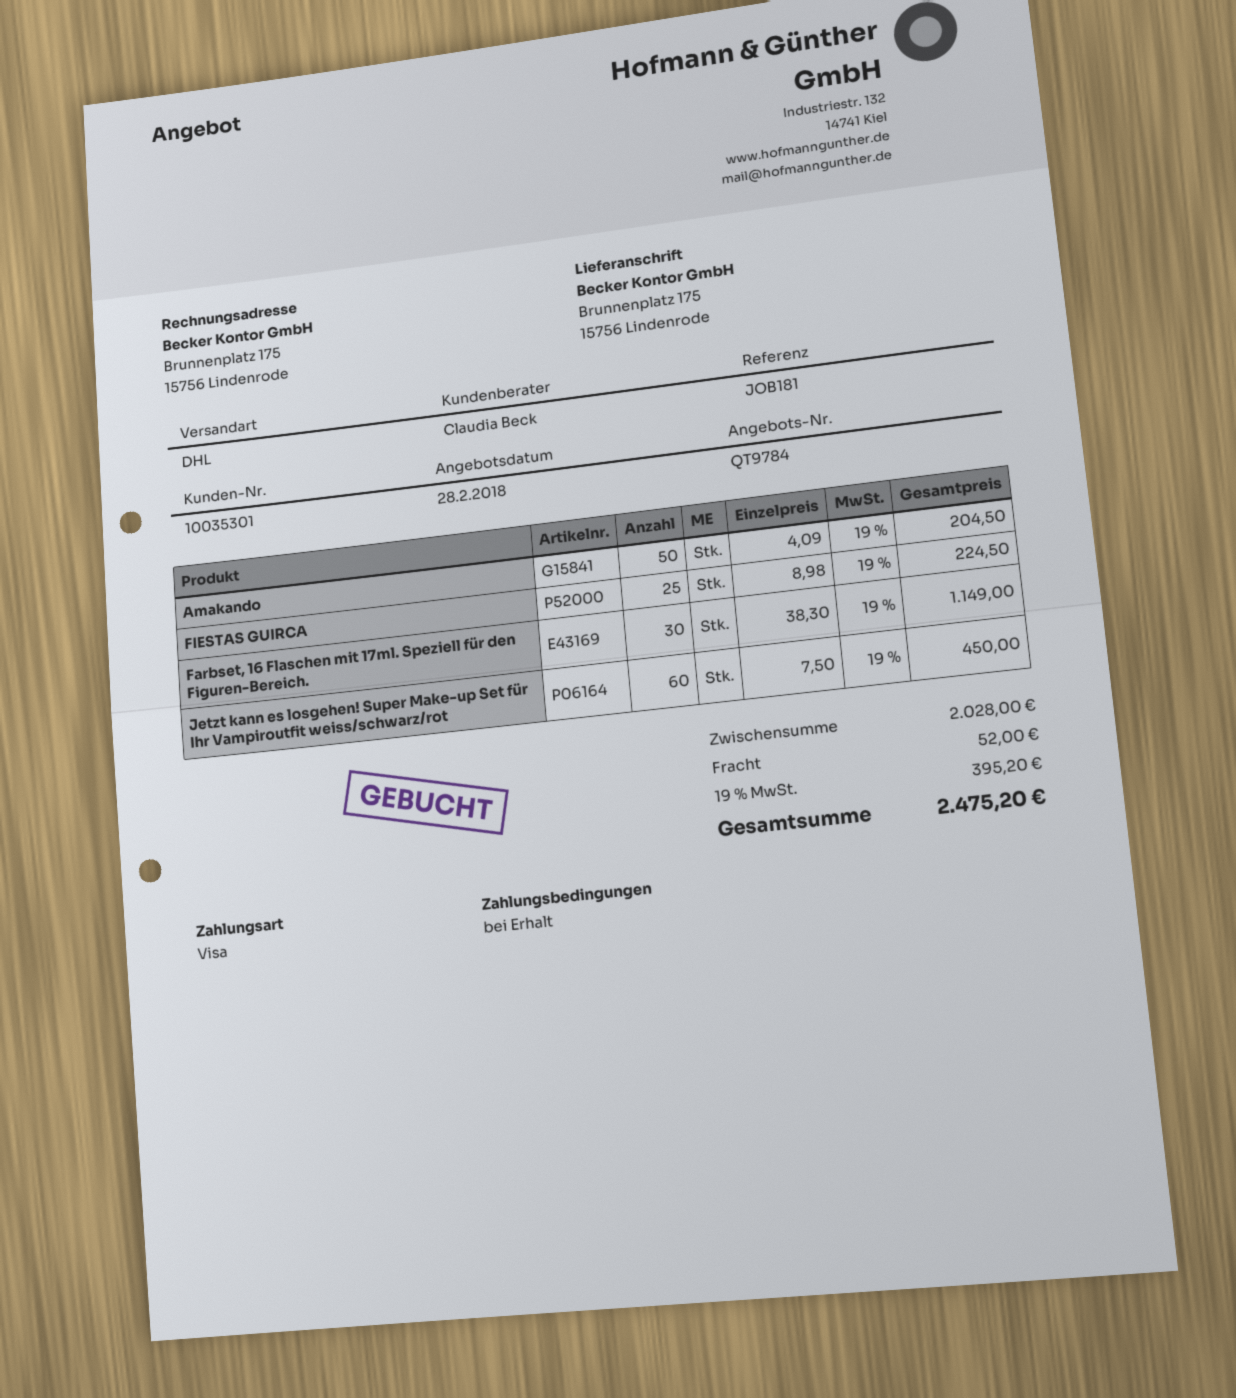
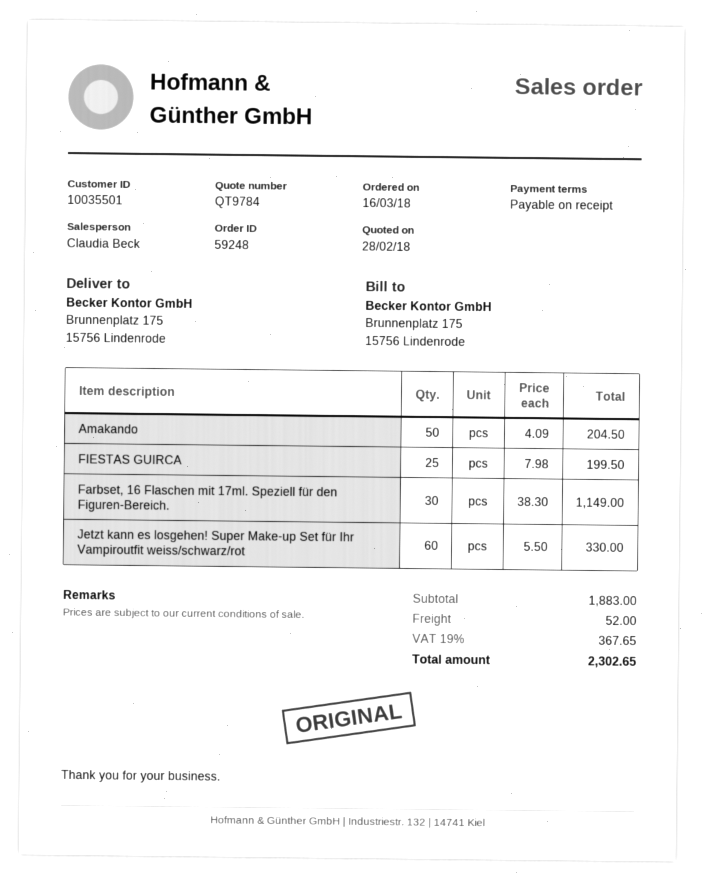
customer number: 10035301 -> 10035501
FIESTAS GUIRCA: 25 x 8.98 = 224.50 -> 25 x 7.98 = 199.50
Jetzt kann es losgehen! Super Make-up Set für Ihr Vampiroutfit weiss/schwarz/rot: 60 x 7.50 = 450.00 -> 60 x 5.50 = 330.00
subtotal: 2028.00 -> 1883.00
tax: 19% = 395.20 -> 19% = 367.65
total: 2475.20 -> 2302.65

